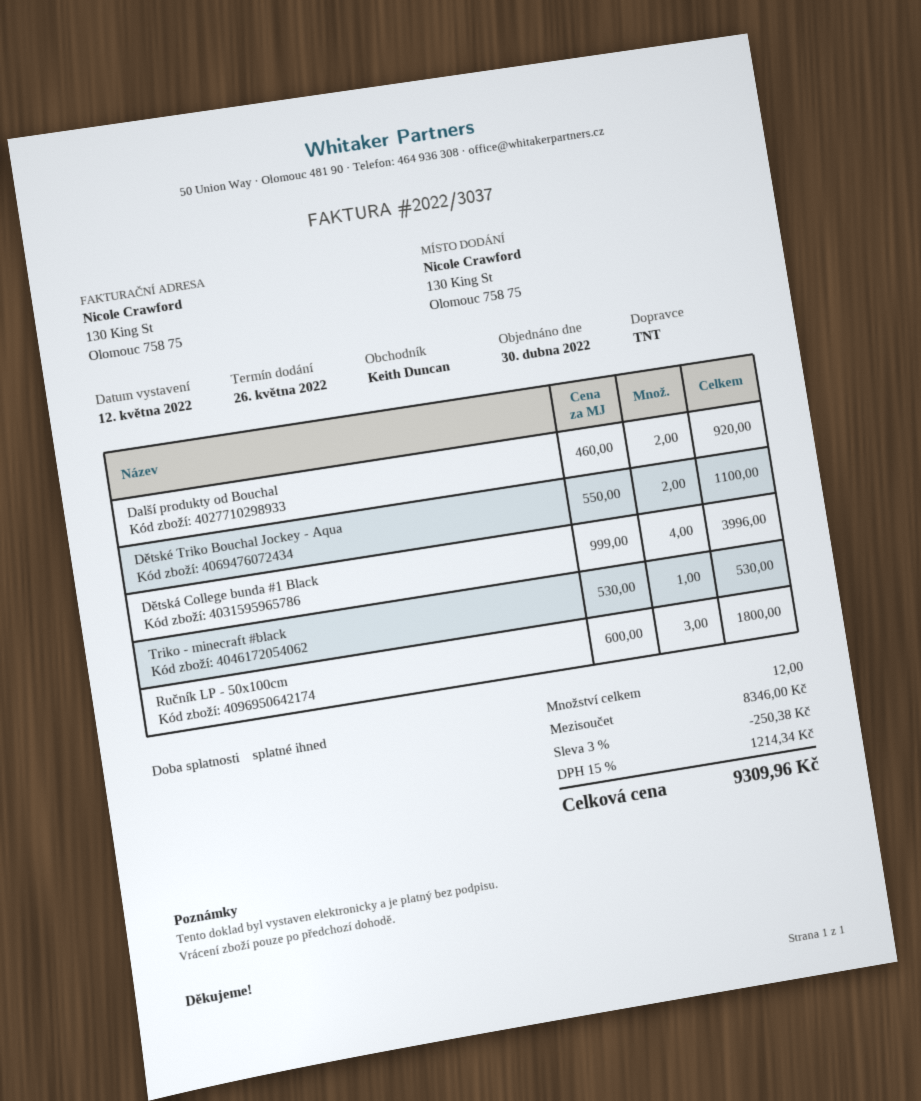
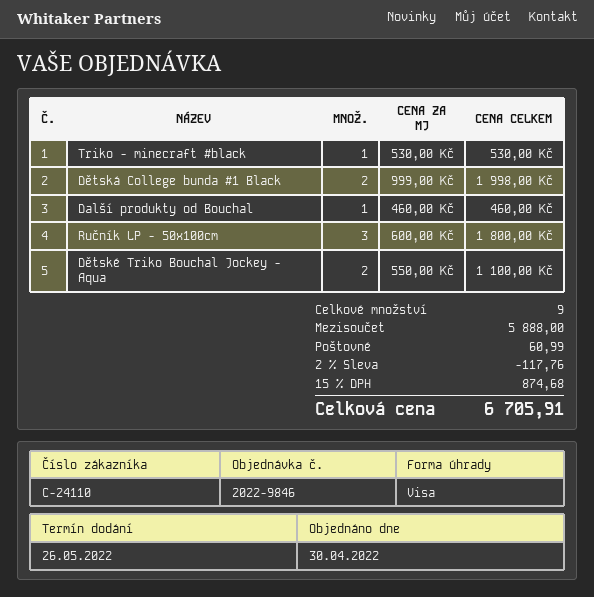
Další produkty od Bouchal: 2 x 460.00 = 920.00 -> 1 x 460.00 = 460.00
Dětská College bunda #1 Black: 4 x 999.00 = 3996.00 -> 2 x 999.00 = 1998.00
total quantity: 12 -> 9
subtotal: 8346.00 -> 5888.00
discount: 3% = 250.38 -> 2% = 117.76
shipping: none -> 60.99
tax: 15% = 1214.34 -> 15% = 874.68
total: 9309.96 -> 6705.91

